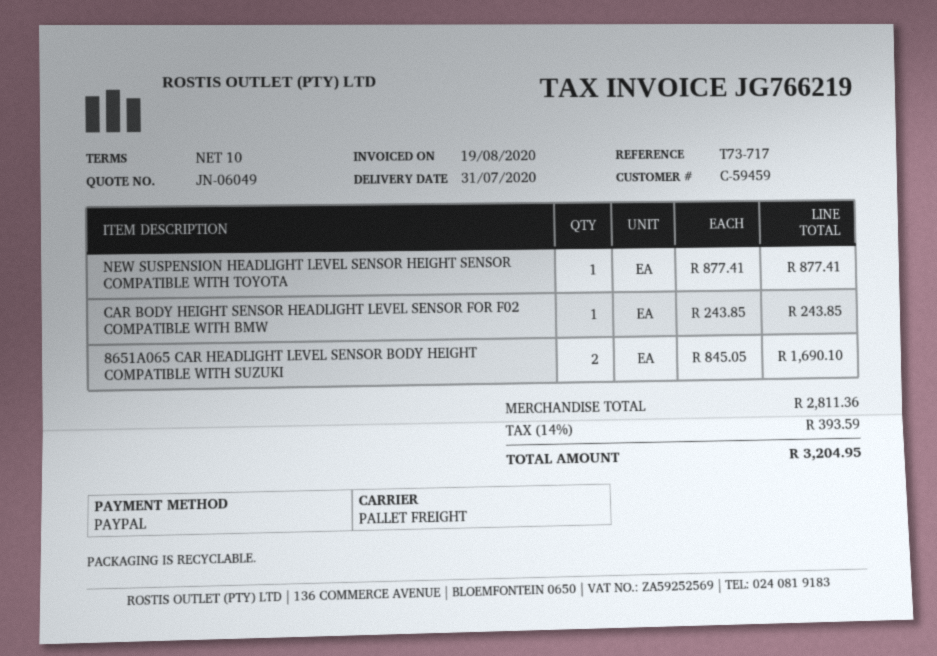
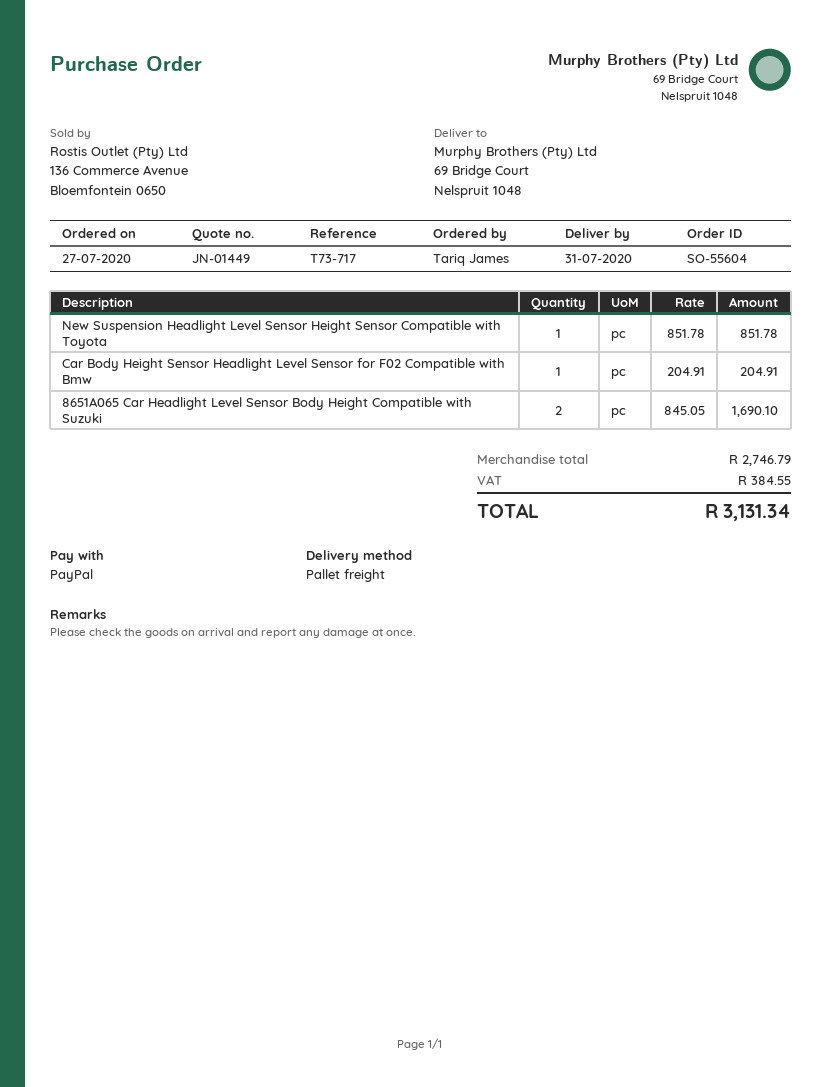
quote number: JN-06049 -> JN-01449
NEW SUSPENSION HEADLIGHT LEVEL SENSOR HEIGHT SENSOR COMPATIBLE WITH TOYOTA: 1 x 877.41 = 877.41 -> 1 x 851.78 = 851.78
CAR BODY HEIGHT SENSOR HEADLIGHT LEVEL SENSOR FOR F02 COMPATIBLE WITH BMW: 1 x 243.85 = 243.85 -> 1 x 204.91 = 204.91
subtotal: 2811.36 -> 2746.79
tax: 393.59 -> 384.55
total: 3204.95 -> 3131.34

